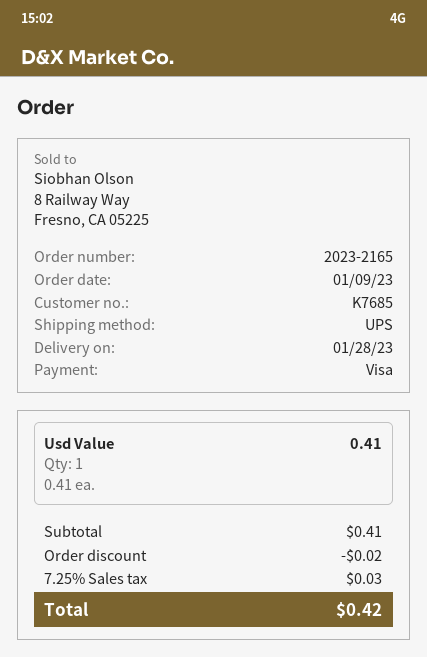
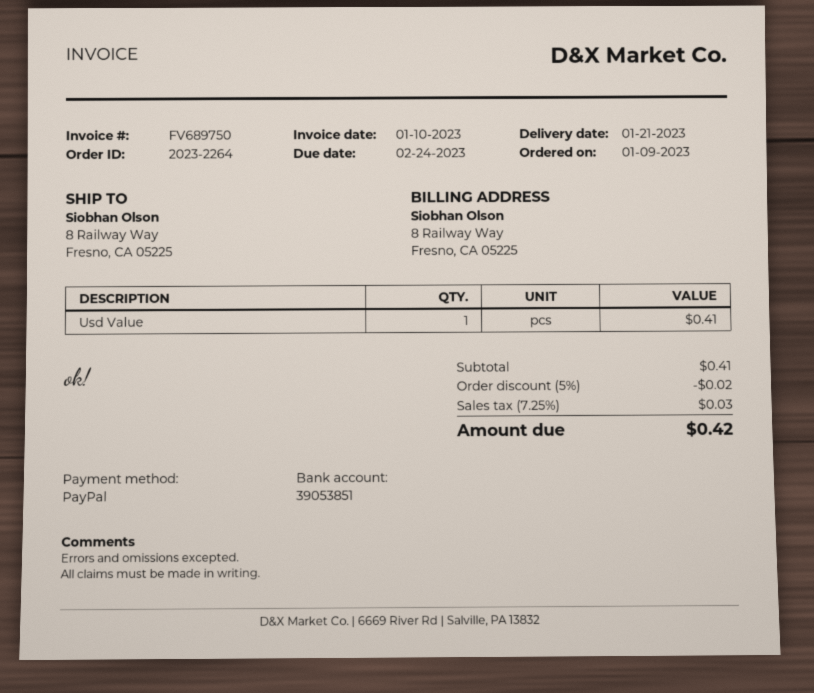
order number: 2023-2165 -> 2023-2264
delivery date: 2023-01-28 -> 2023-01-21
payment method: Visa -> PayPal

